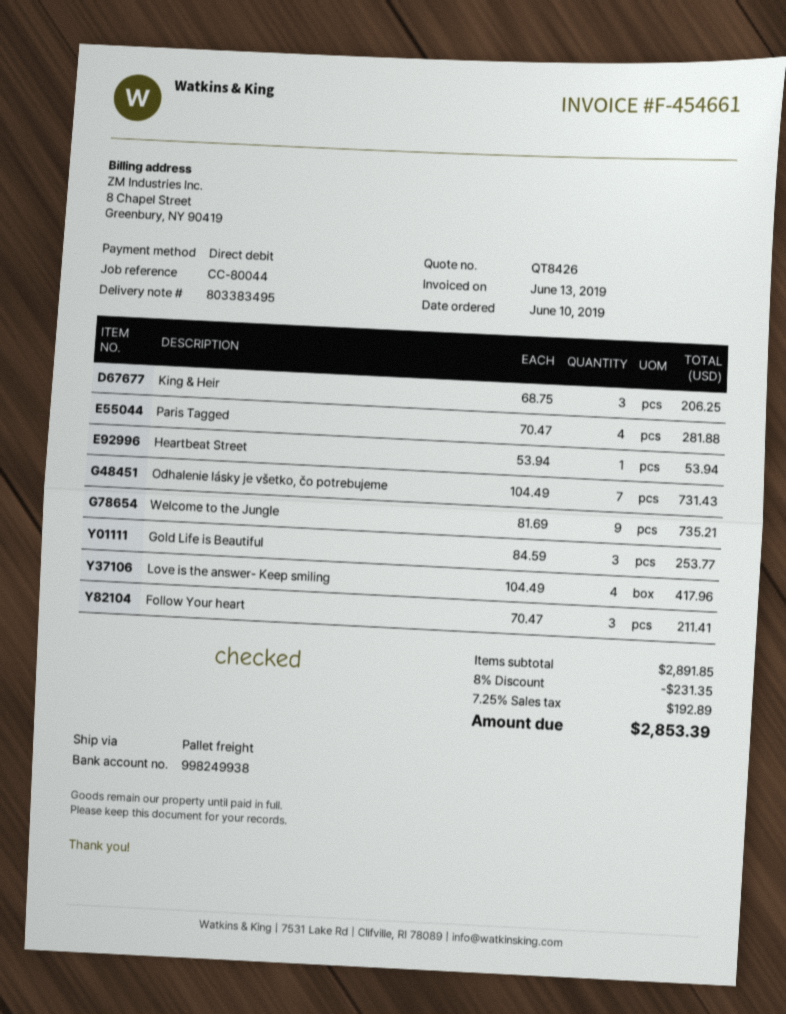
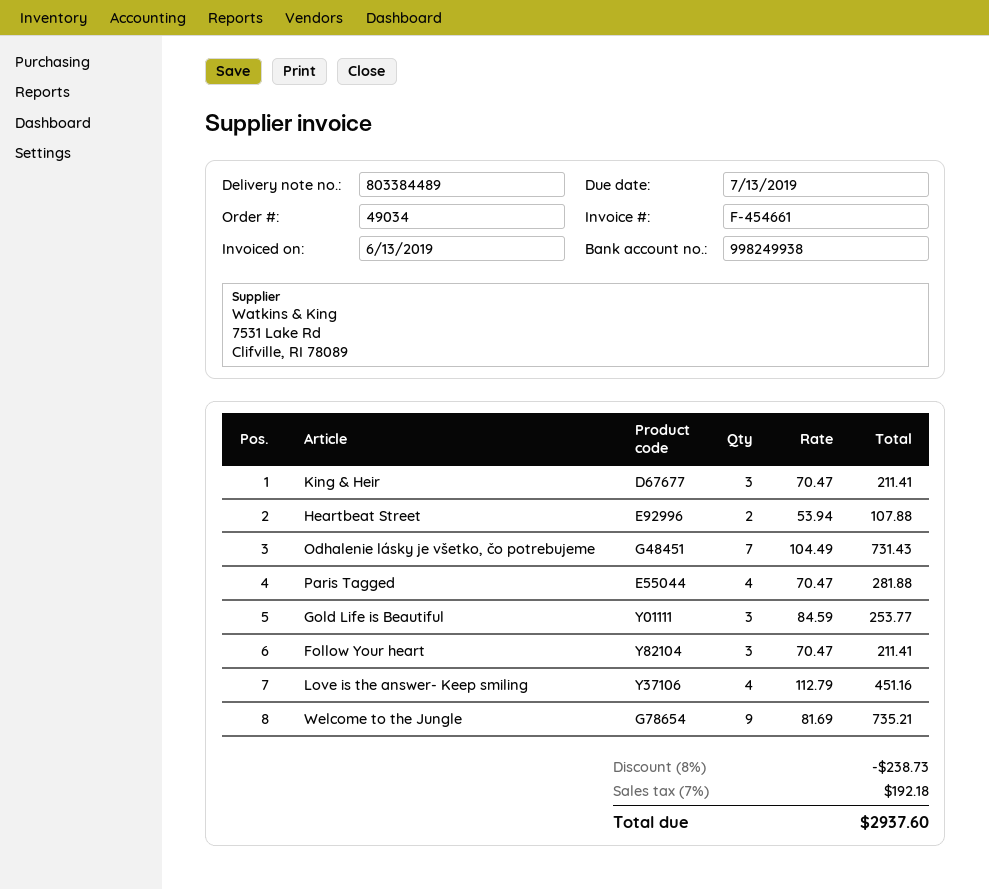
delivery note number: 803383495 -> 803384489
King & Heir: 3 x 68.75 = 206.25 -> 3 x 70.47 = 211.41
Heartbeat Street: 1 x 53.94 = 53.94 -> 2 x 53.94 = 107.88
Love is the answer- Keep smiling: 4 x 104.49 = 417.96 -> 4 x 112.79 = 451.16
discount: 8% = 231.35 -> 8% = 238.73
tax: 7.25% = 192.89 -> 7% = 192.18
total: 2853.39 -> 2937.60

